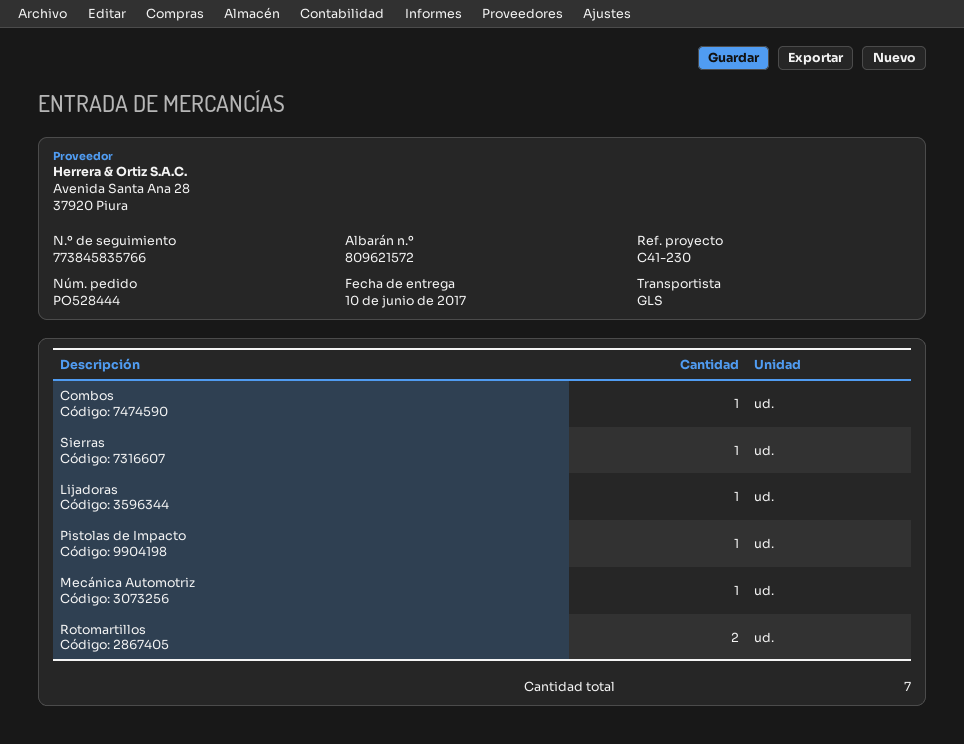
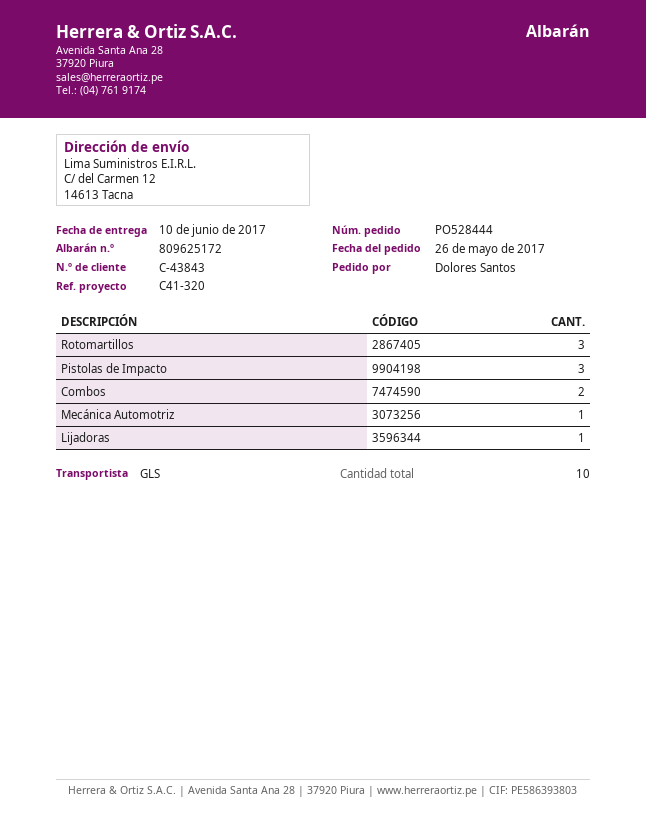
delivery note number: 809621572 -> 809625172
reference: C41-230 -> C41-320
Combos: 1 -> 2
Sierras: 1 -> none
Pistolas de Impacto: 1 -> 3
Rotomartillos: 2 -> 3
total quantity: 7 -> 10

